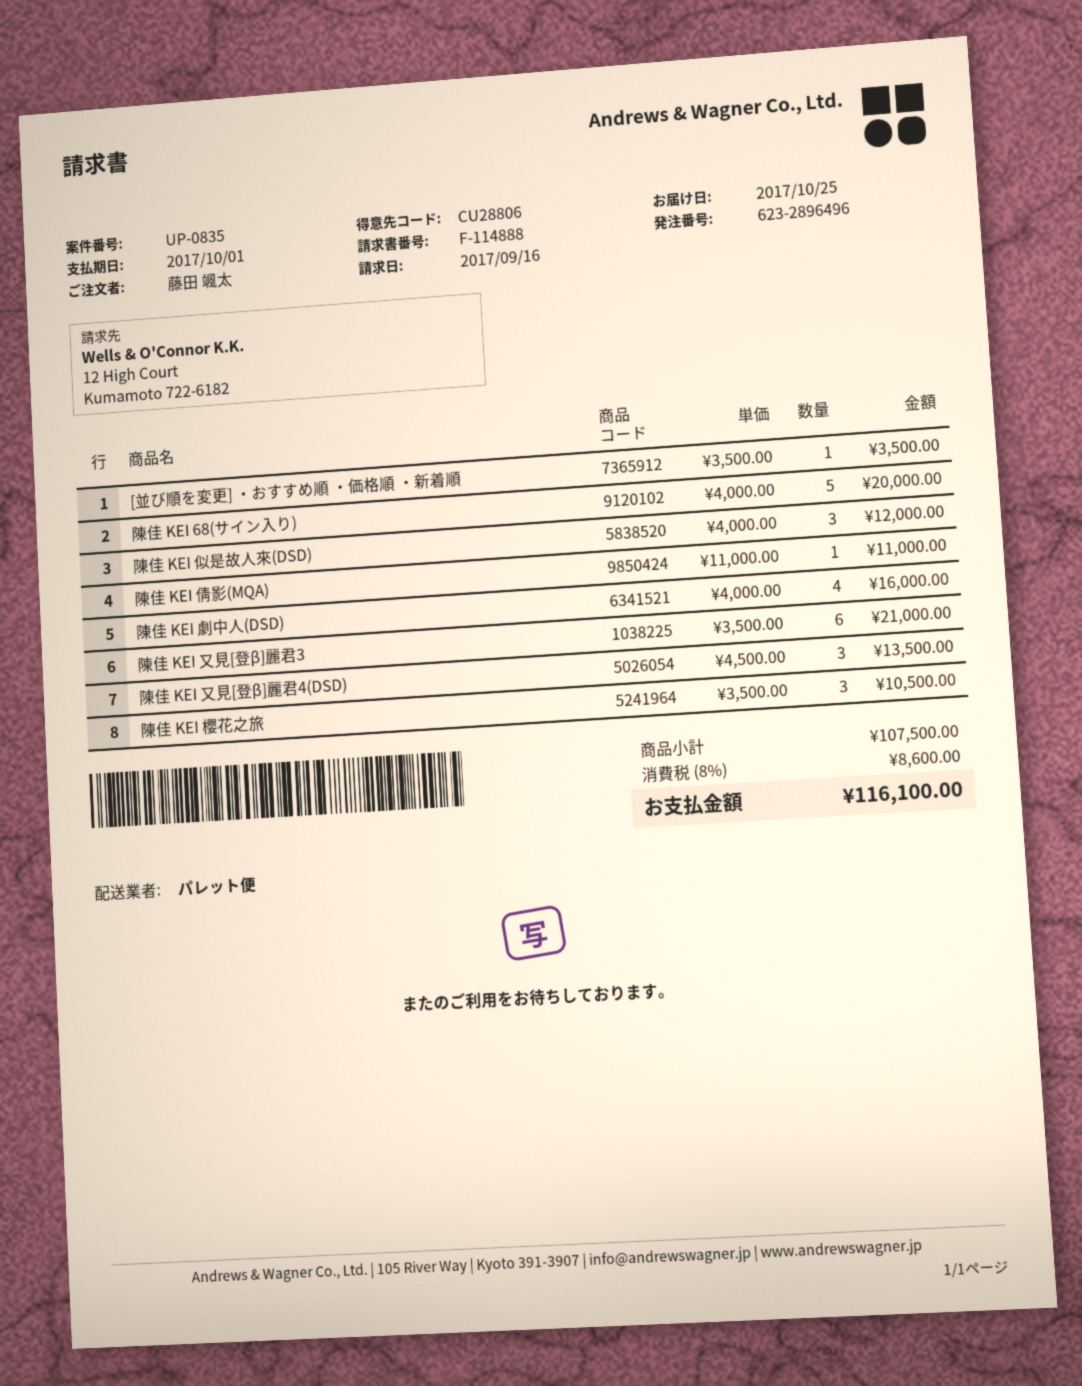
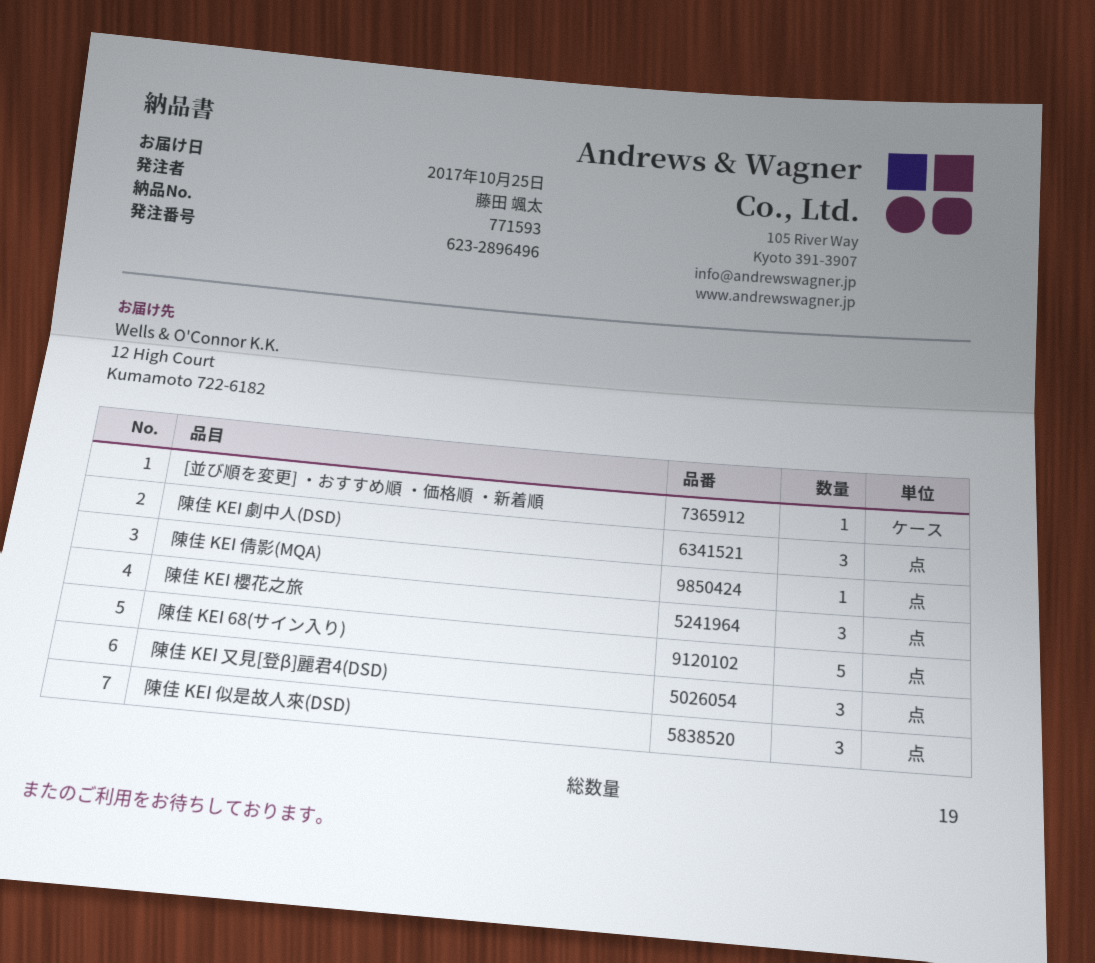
陳佳 KEI 劇中人(DSD): 4 -> 3
陳佳 KEI 又見[登β]麗君3: 6 -> none

